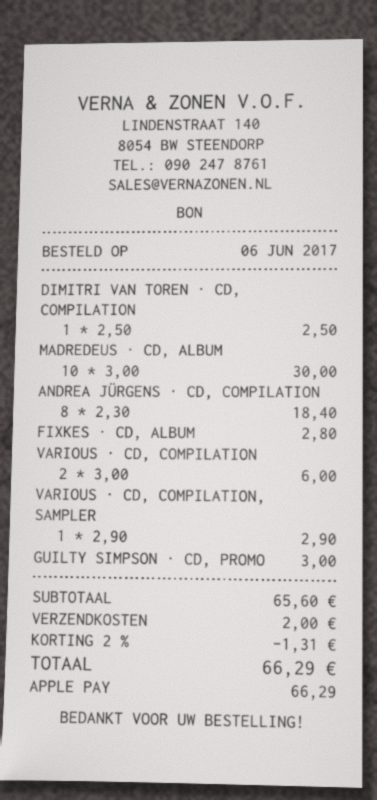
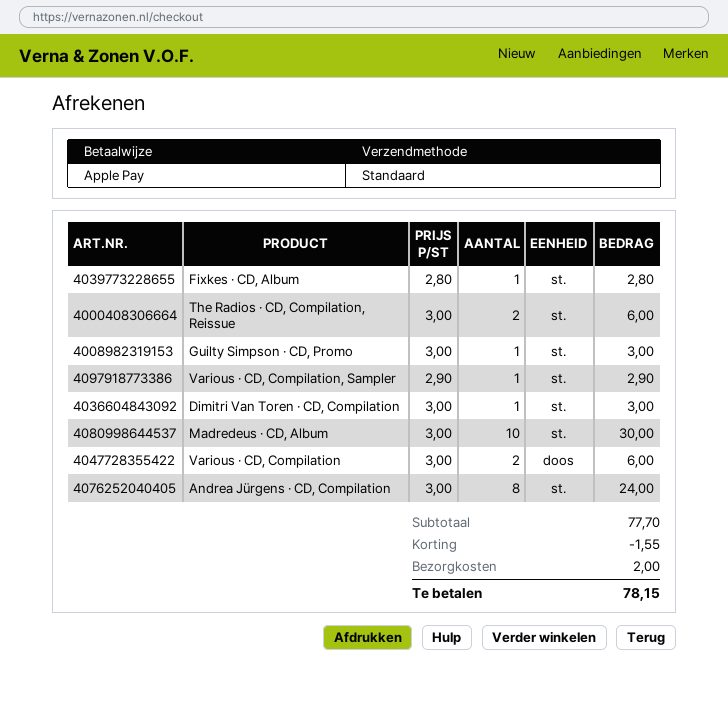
DIMITRI VAN TOREN · CD, COMPILATION: 1 x 2.50 = 2.50 -> 1 x 3.00 = 3.00
ANDREA JÜRGENS · CD, COMPILATION: 8 x 2.30 = 18.40 -> 8 x 3.00 = 24.00
The Radios · CD, Compilation, Reissue: none -> 2 x 3.00 = 6.00
subtotal: 65.60 -> 77.70
discount: 1.31 -> 1.55
total: 66.29 -> 78.15

